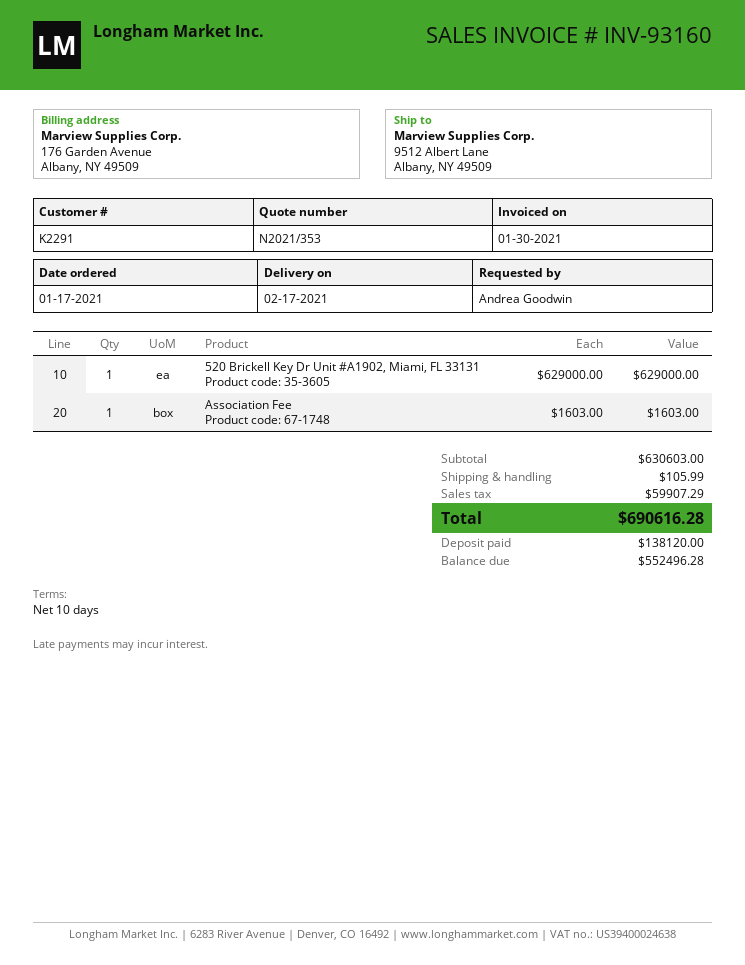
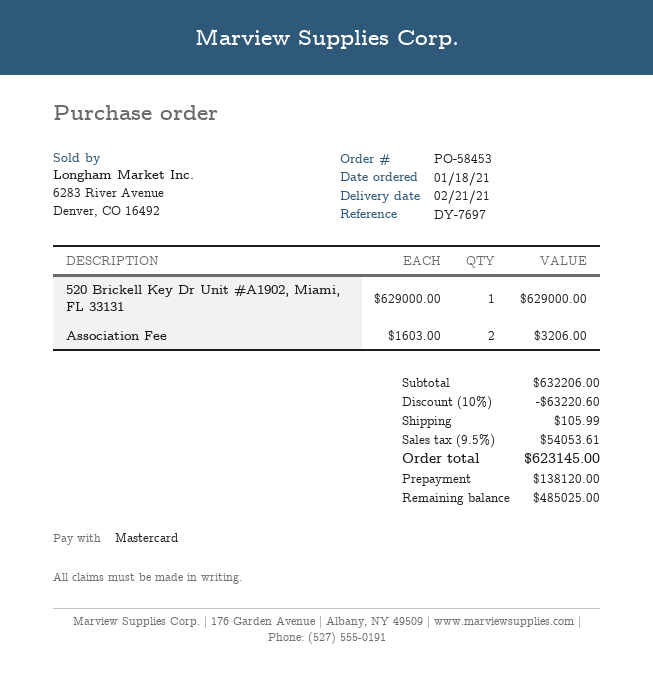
order date: 2021-01-17 -> 2021-01-18
delivery date: 2021-02-17 -> 2021-02-21
Association Fee: 1 x 1603.00 = 1603.00 -> 2 x 1603.00 = 3206.00
subtotal: 630603.00 -> 632206.00
discount: none -> 10% = 63220.60
tax: 59907.29 -> 54053.61
total: 690616.28 -> 623145.00
balance: 552496.28 -> 485025.00

